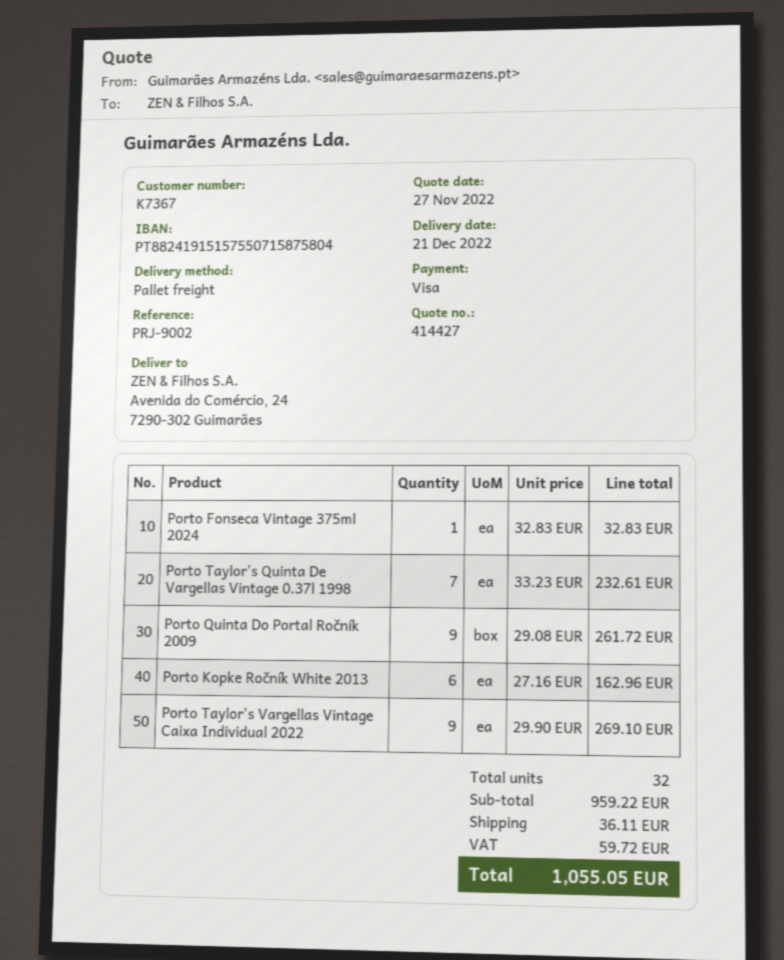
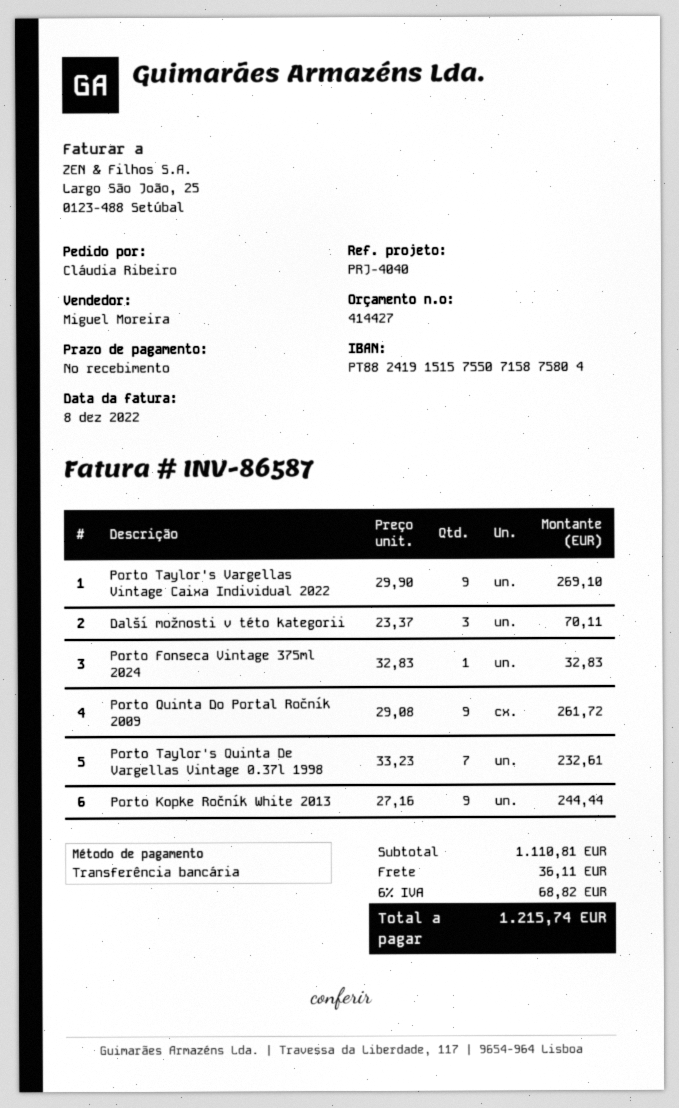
reference: PRJ-9002 -> PRJ-4040
payment method: Visa -> bank transfer
Porto Kopke Ročník White 2013: 6 x 27.16 = 162.96 -> 9 x 27.16 = 244.44
Další možnosti v této kategorii: none -> 3 x 23.37 = 70.11
subtotal: 959.22 -> 1110.81
tax: 59.72 -> 68.82
total: 1055.05 -> 1215.74

